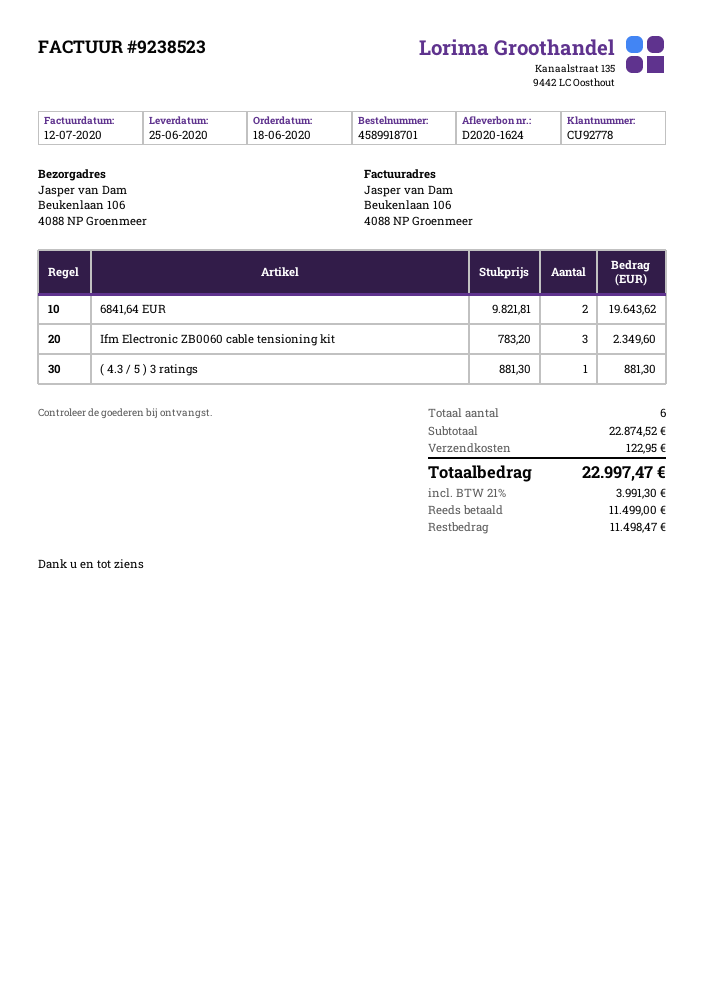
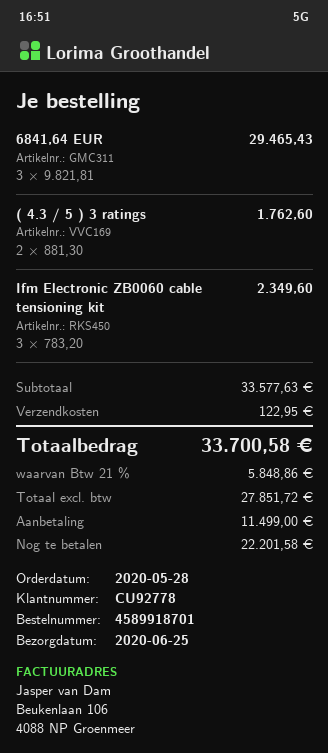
order date: 2020-06-18 -> 2020-05-28
6841,64 EUR: 2 x 9821.81 = 19643.62 -> 3 x 9821.81 = 29465.43
( 4.3 / 5 ) 3 ratings: 1 x 881.30 = 881.30 -> 2 x 881.30 = 1762.60
subtotal: 22874.52 -> 33577.63
tax: 21% = 3991.30 -> 21% = 5848.86
total: 22997.47 -> 33700.58
balance: 11498.47 -> 22201.58

